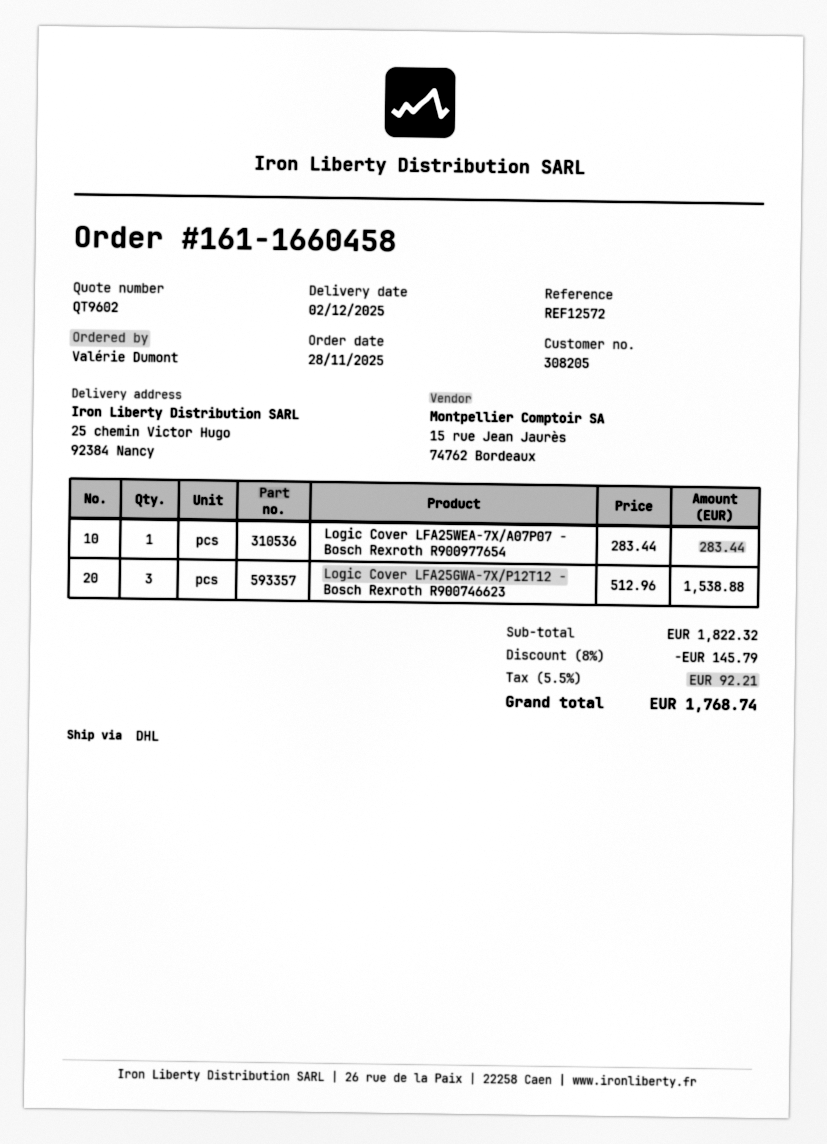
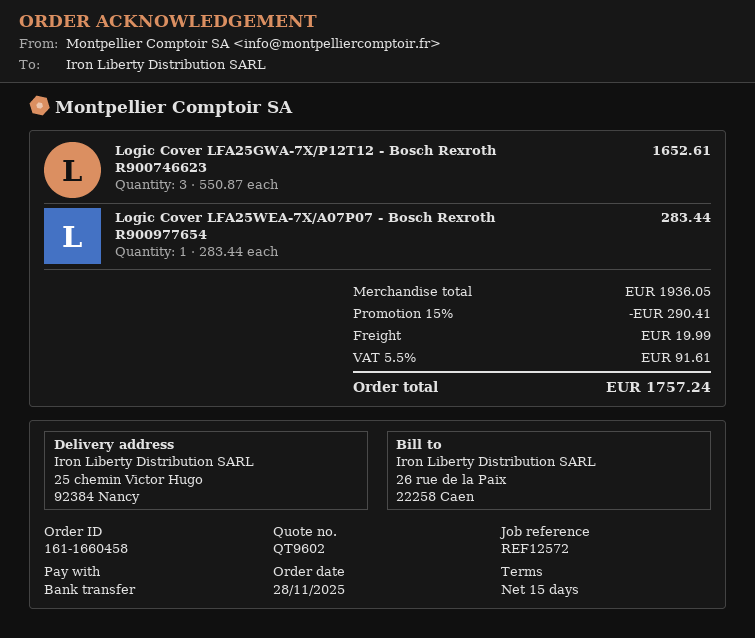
Logic Cover LFA25GWA-7X/P12T12 - Bosch Rexroth R900746623: 3 x 512.96 = 1538.88 -> 3 x 550.87 = 1652.61
subtotal: 1822.32 -> 1936.05
discount: 8% = 145.79 -> 15% = 290.41
shipping: none -> 19.99
tax: 5.5% = 92.21 -> 5.5% = 91.61
total: 1768.74 -> 1757.24

